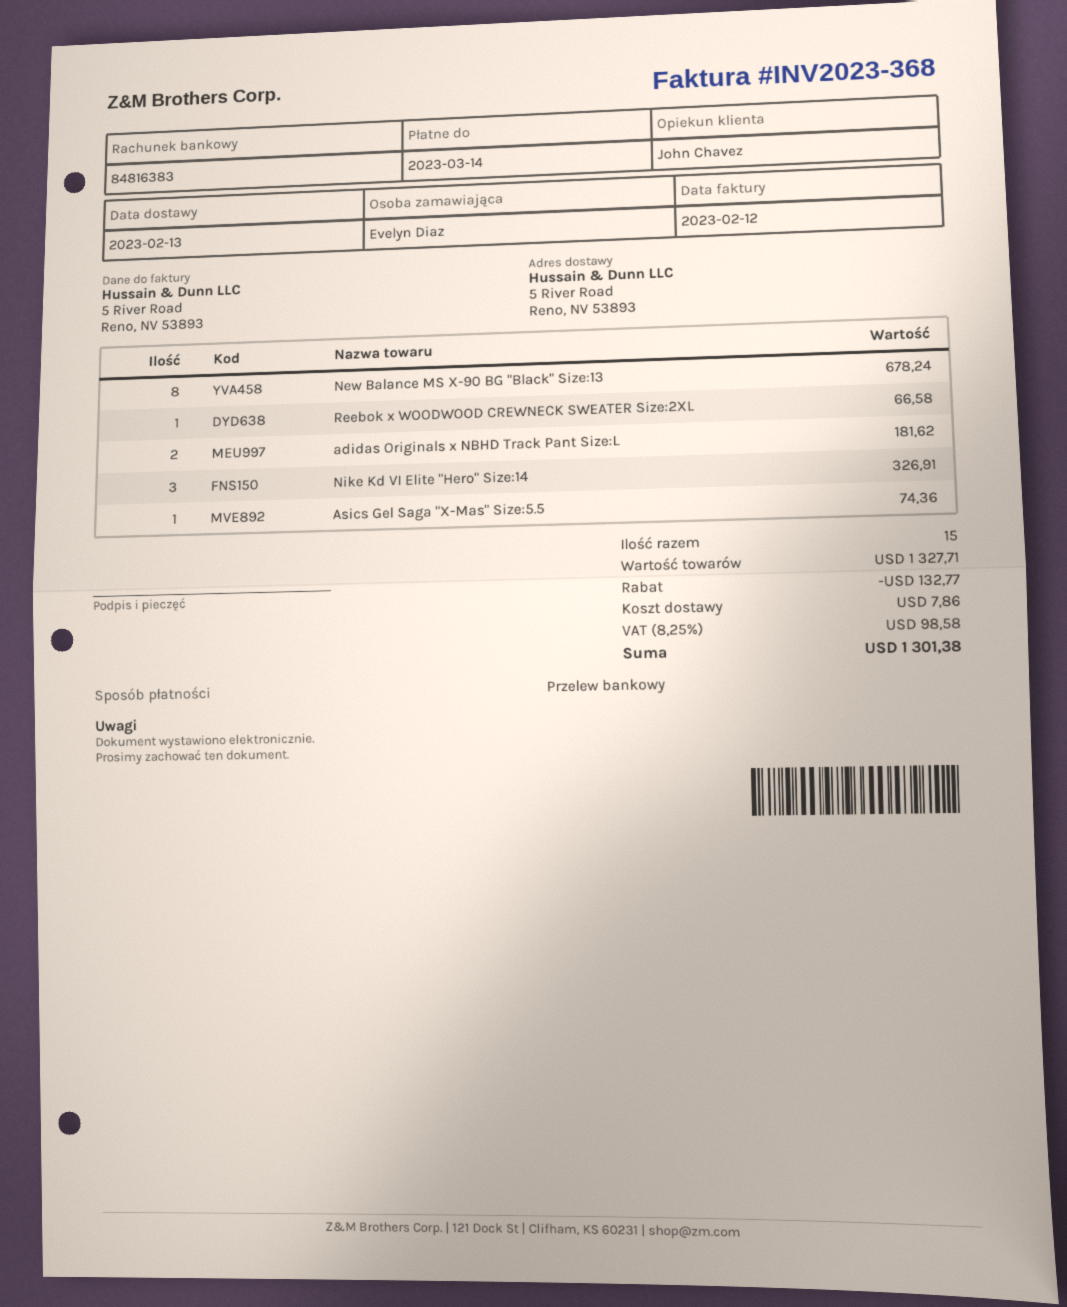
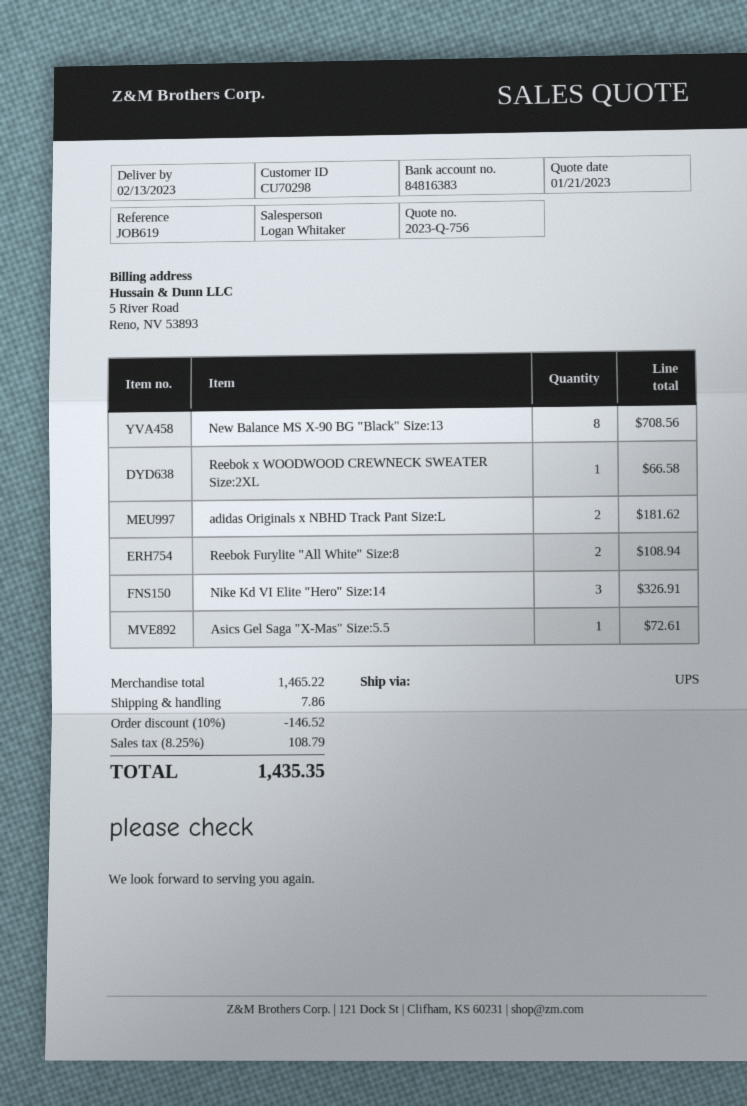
sales rep: John Chavez -> Logan Whitaker
New Balance MS X-90 BG "Black" Size:13: 8 for 678.24 -> 8 for 708.56
Asics Gel Saga "X-Mas" Size:5.5: 1 for 74.36 -> 1 for 72.61
Reebok Furylite "All White" Size:8: none -> 2 for 108.94
subtotal: 1327.71 -> 1465.22
discount: 132.77 -> 146.52
tax: 8.25% = 98.58 -> 8.25% = 108.79
total: 1301.38 -> 1435.35

